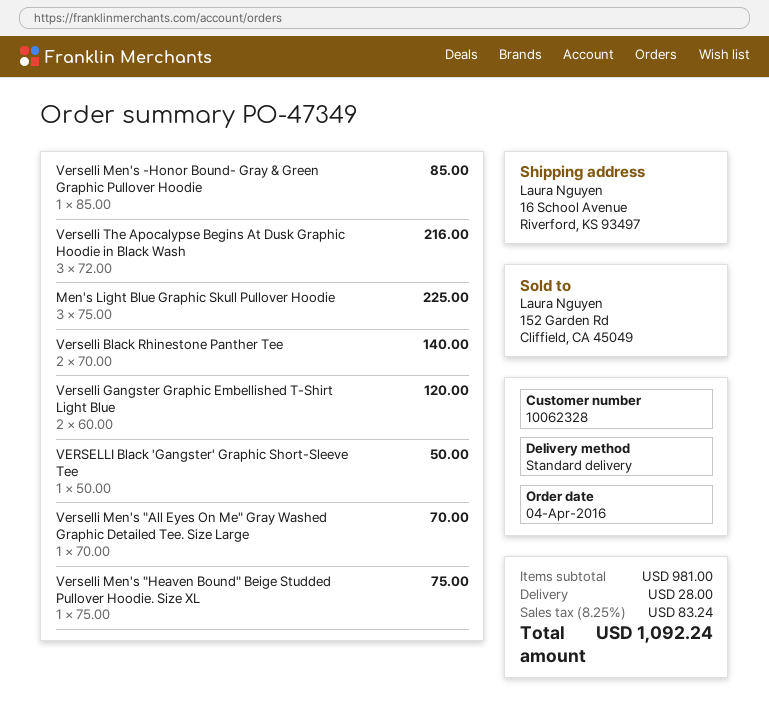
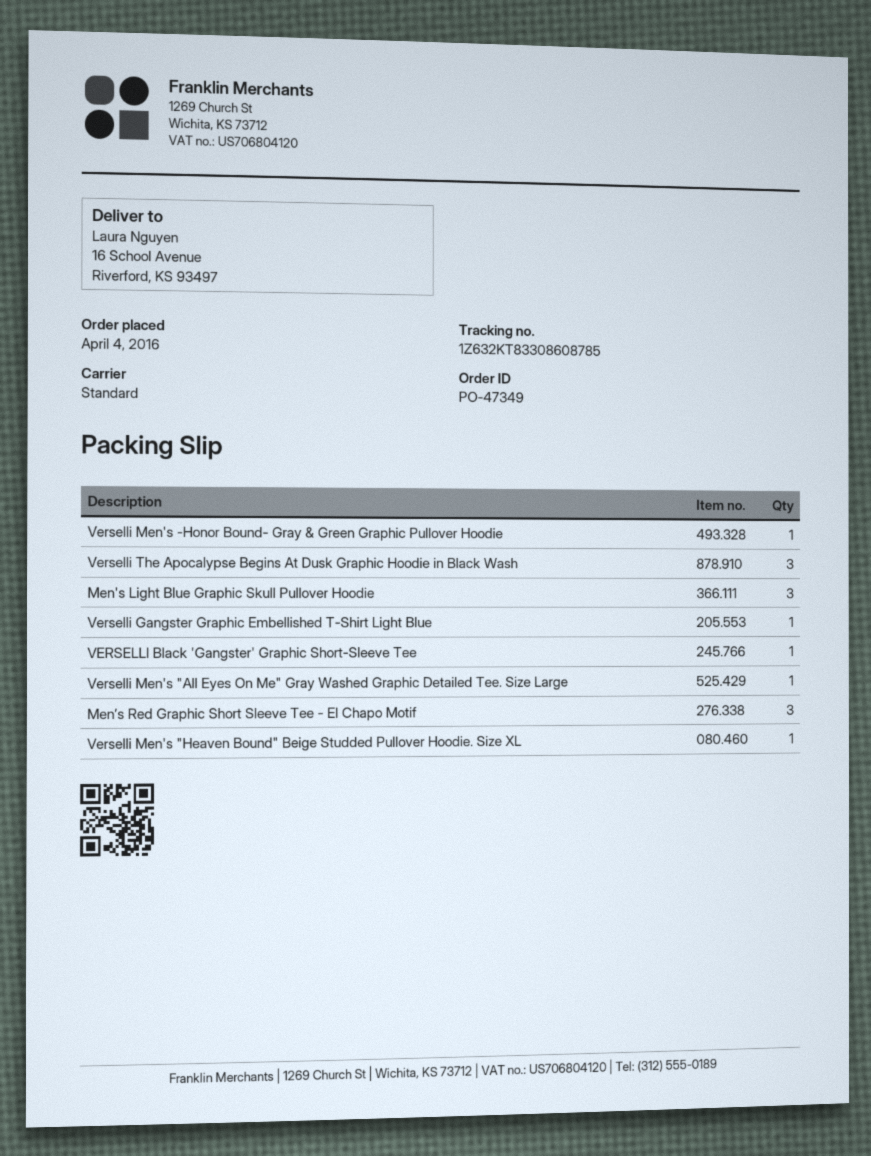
Verselli Black Rhinestone Panther Tee: 2 -> none
Verselli Gangster Graphic Embellished T-Shirt Light Blue: 2 -> 1
Men’s Red Graphic Short Sleeve Tee - El Chapo Motif: none -> 3

